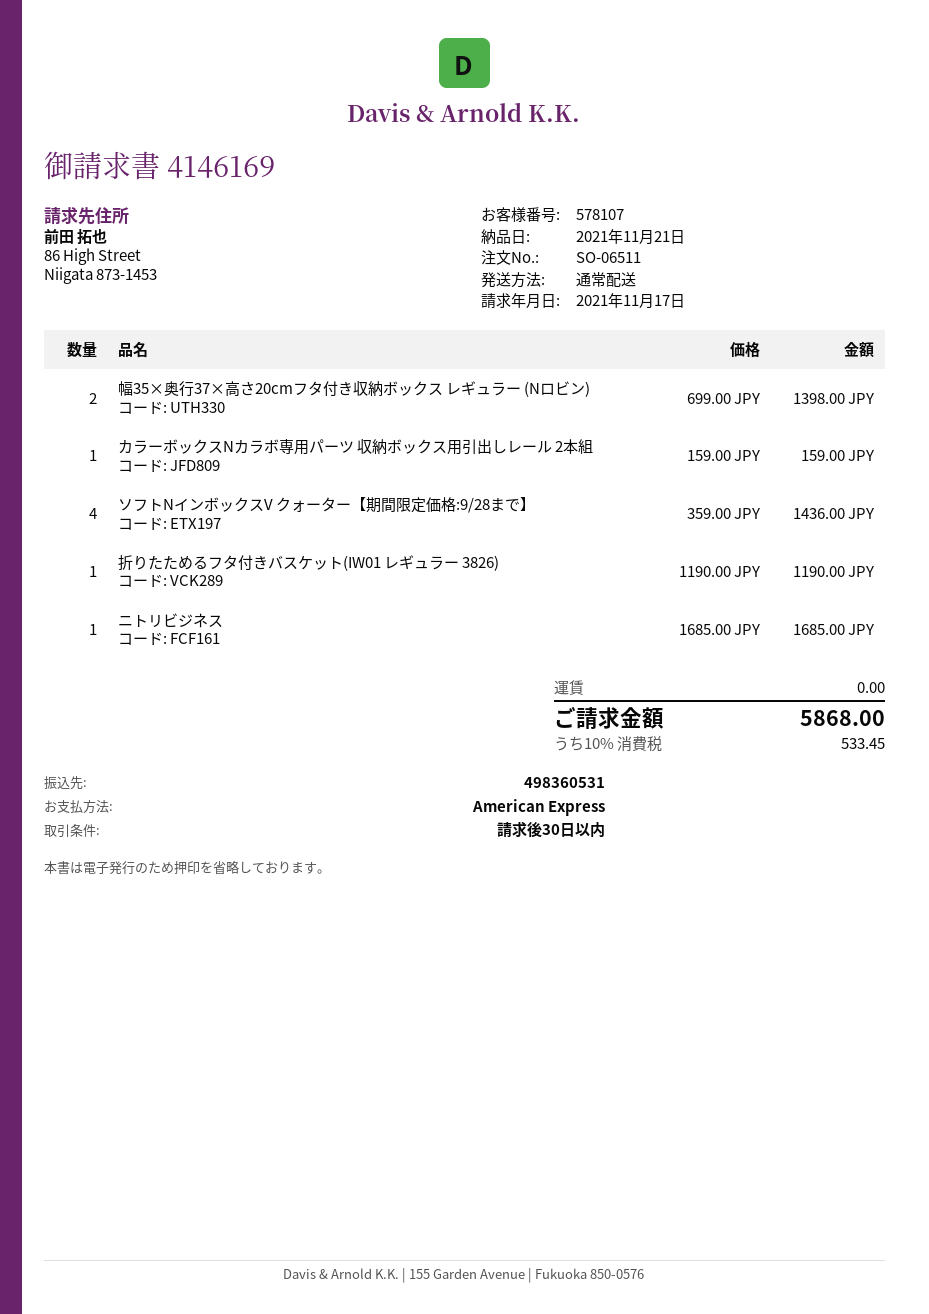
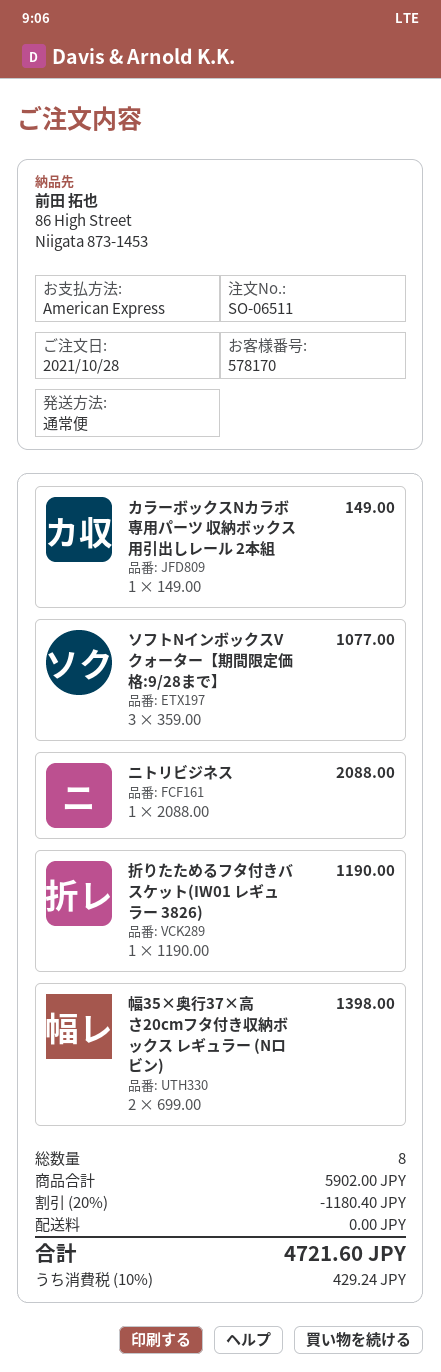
customer number: 578107 -> 578170
カラーボックスNカラボ専用パーツ 収納ボックス用引出しレール 2本組: 1 x 159.00 = 159.00 -> 1 x 149.00 = 149.00
ソフトNインボックスV クォーター【期間限定価格:9/28まで】: 4 x 359.00 = 1436.00 -> 3 x 359.00 = 1077.00
ニトリビジネス: 1 x 1685.00 = 1685.00 -> 1 x 2088.00 = 2088.00
discount: none -> 20% = 1180.40
tax: 10% = 533.45 -> 10% = 429.24
total: 5868.00 -> 4721.60

